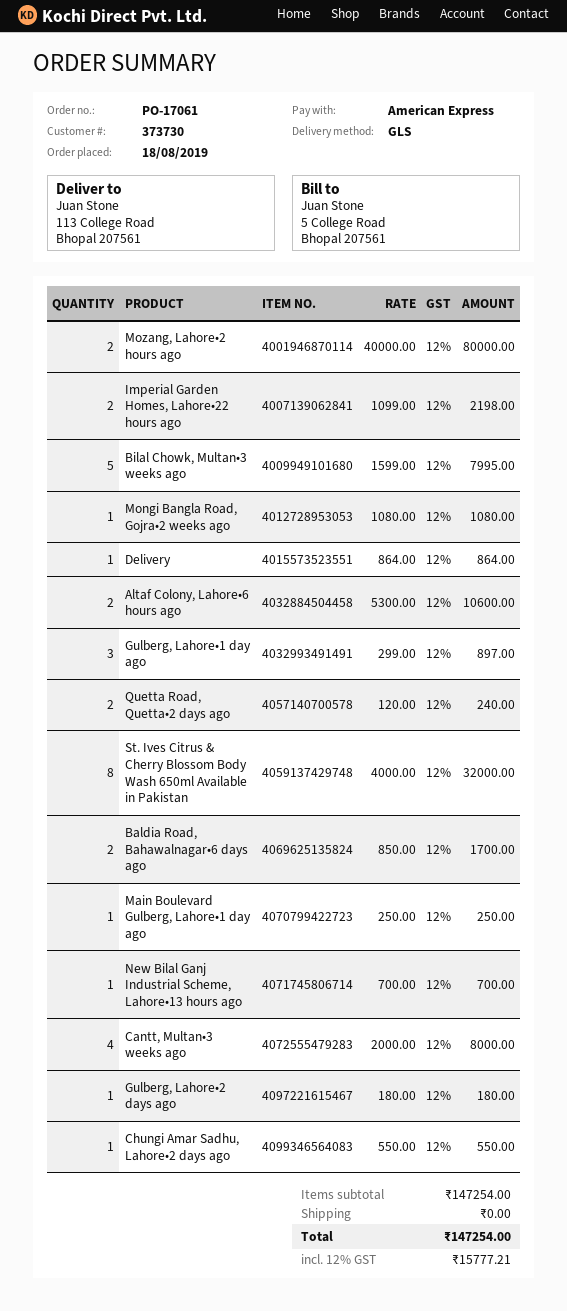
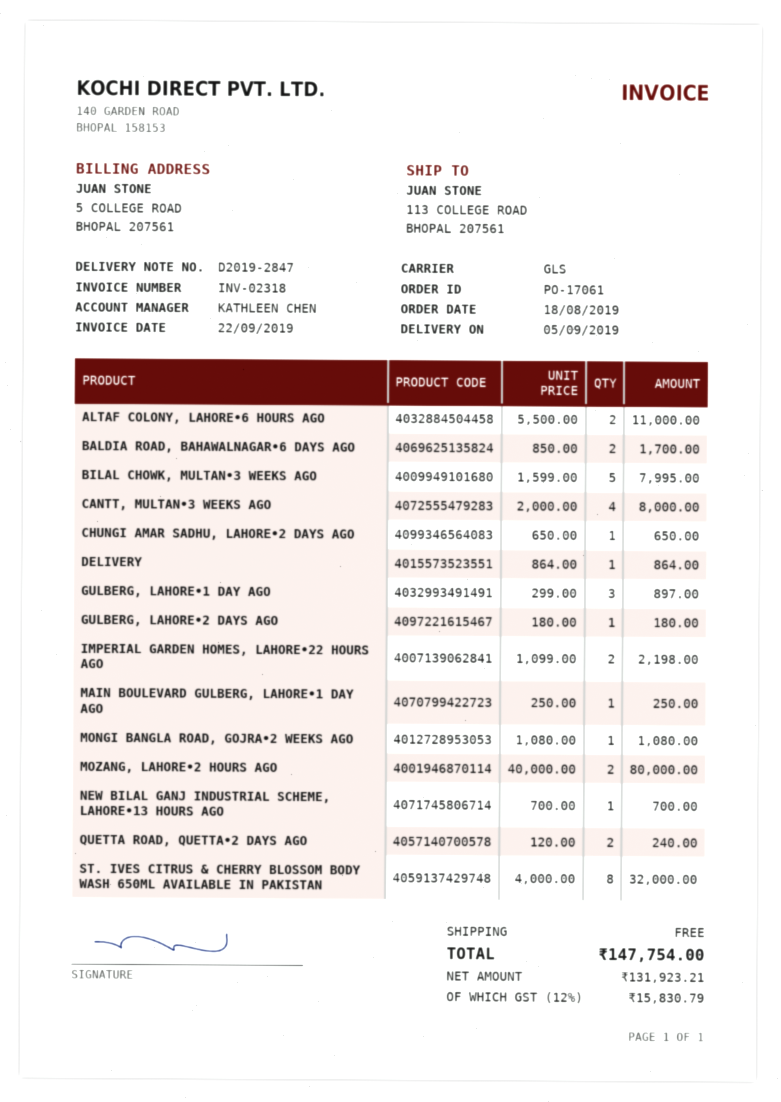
Altaf Colony, Lahore•6 hours ago: 2 x 5300.00 = 10600.00 -> 2 x 5500.00 = 11000.00
Chungi Amar Sadhu, Lahore•2 days ago: 1 x 550.00 = 550.00 -> 1 x 650.00 = 650.00
tax: 12% = 15777.21 -> 12% = 15830.79
total: 147254.00 -> 147754.00

